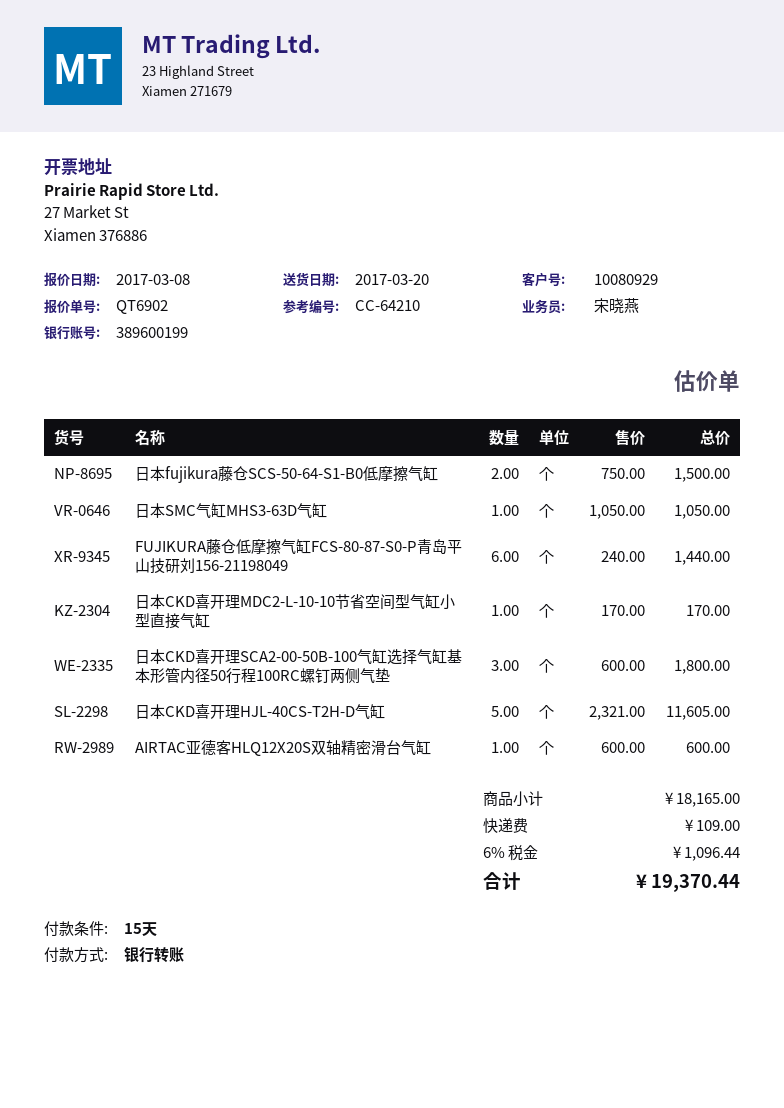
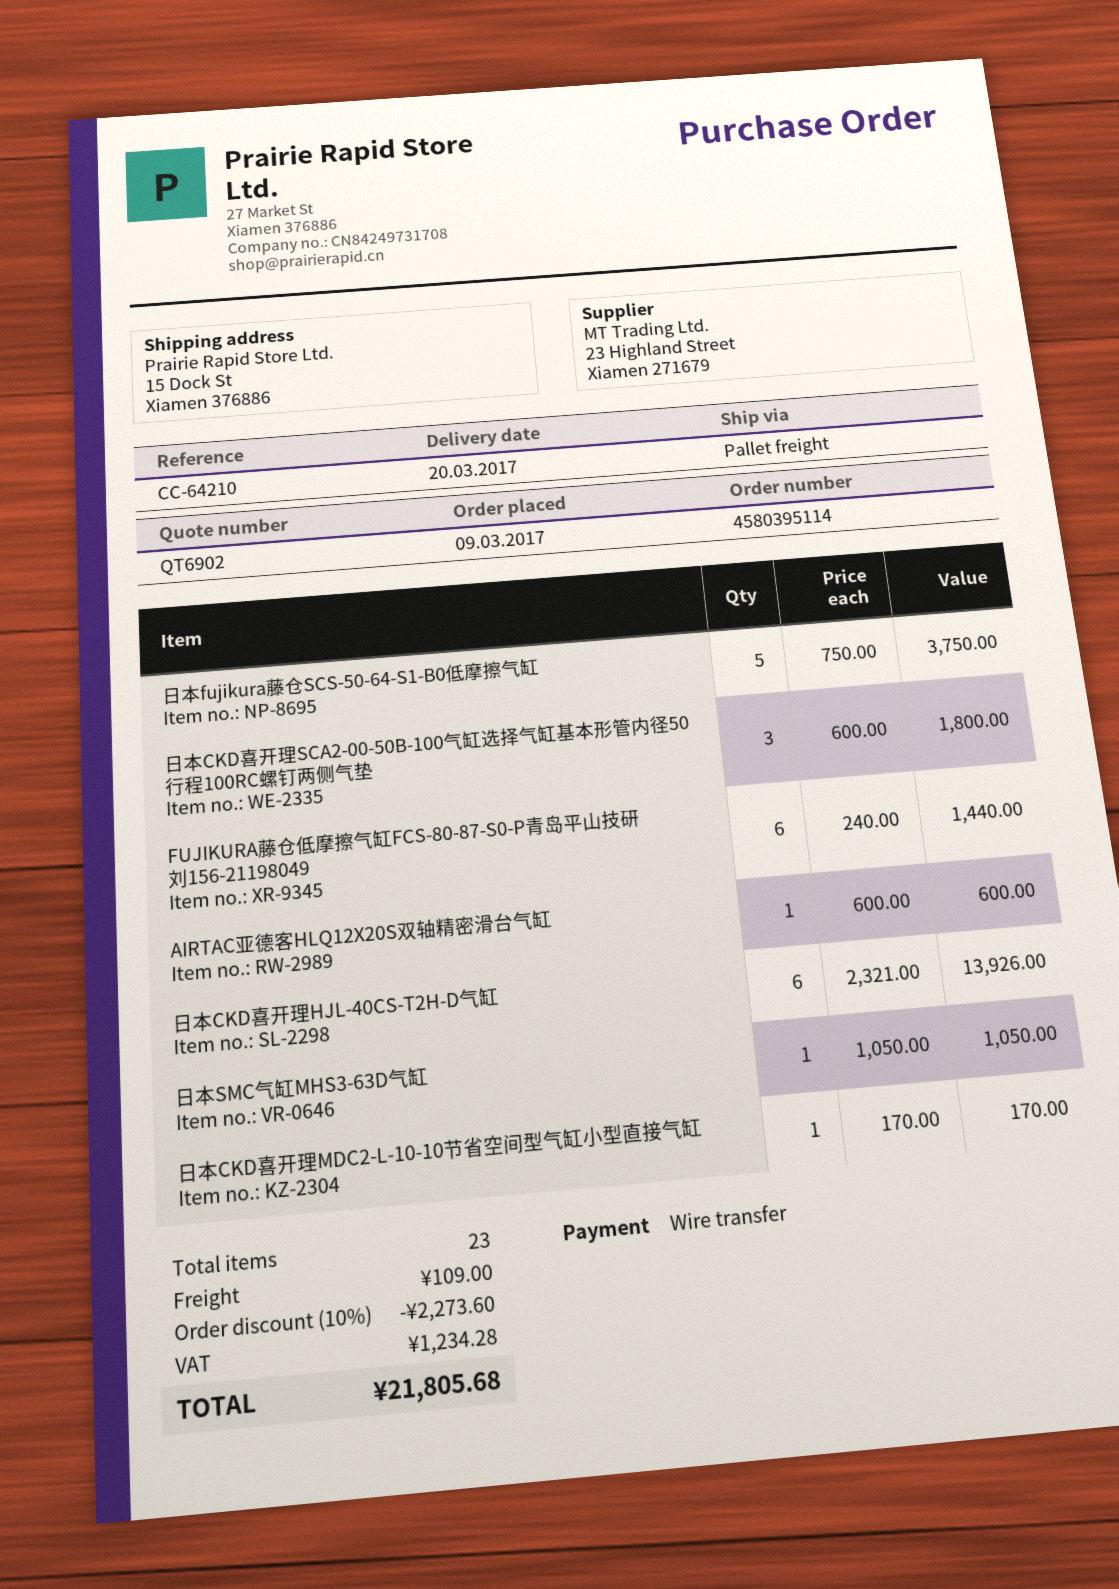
日本fujikura藤仓SCS-50-64-S1-B0低摩擦气缸: 2 x 750.00 = 1500.00 -> 5 x 750.00 = 3750.00
日本CKD喜开理HJL-40CS-T2H-D气缸: 5 x 2321.00 = 11605.00 -> 6 x 2321.00 = 13926.00
discount: none -> 10% = 2273.60
tax: 1096.44 -> 1234.28
total: 19370.44 -> 21805.68

